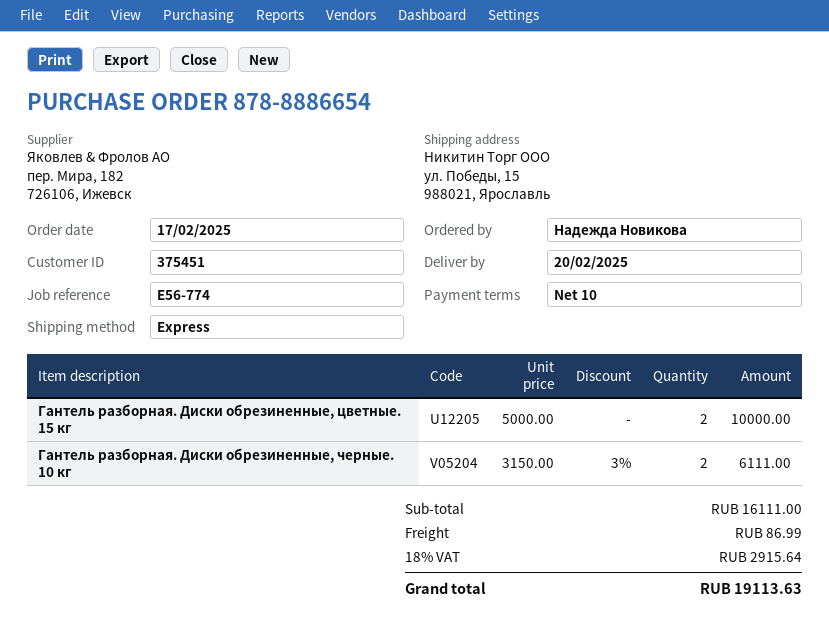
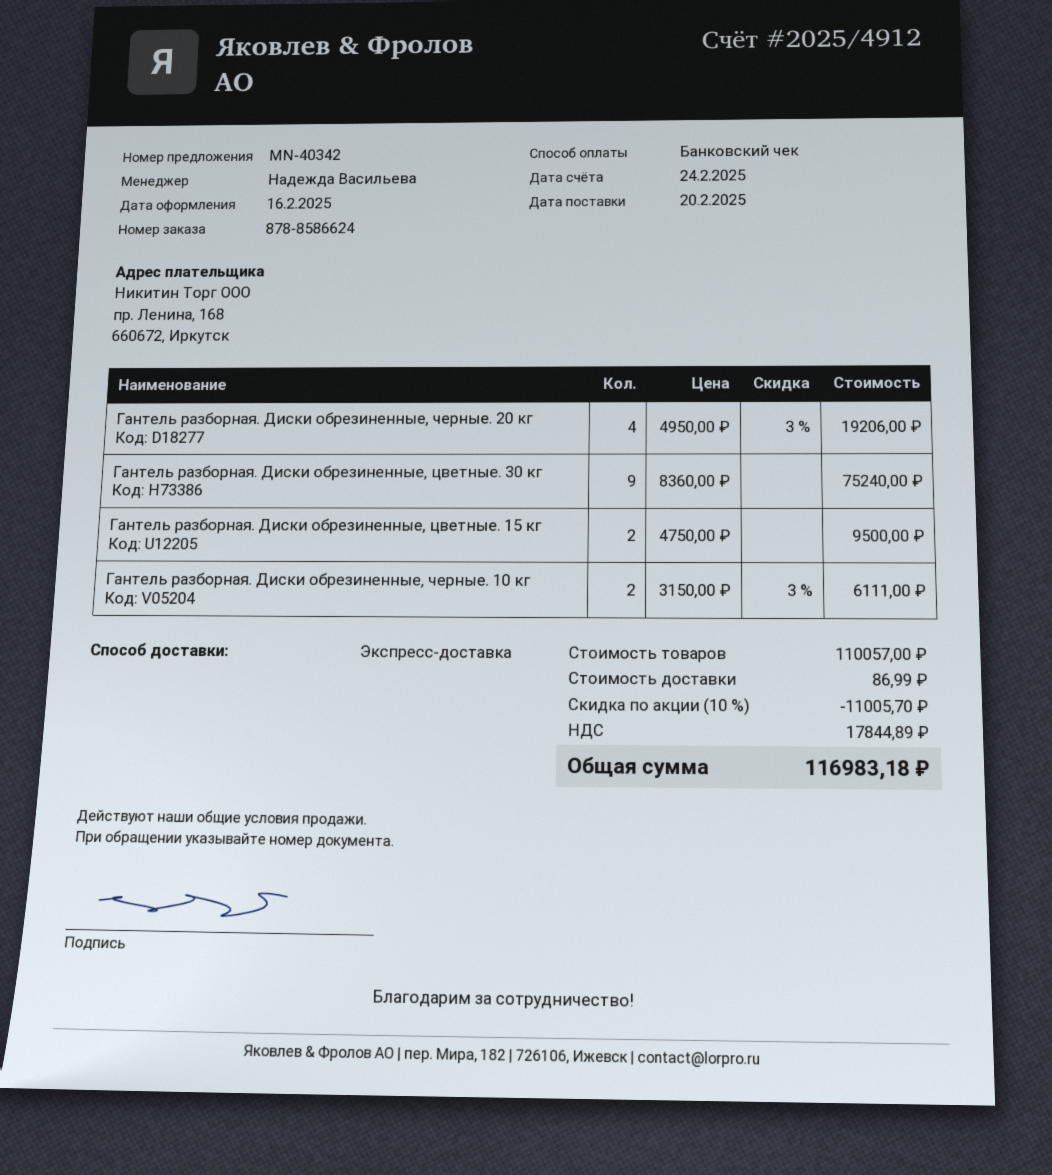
order number: 878-8886654 -> 878-8586624
order date: 2025-02-17 -> 2025-02-16
Гантель разборная. Диски обрезиненные, цветные. 15 кг: 2 x 5000.00 = 10000.00 -> 2 x 4750.00 = 9500.00
Гантель разборная. Диски обрезиненные, черные. 20 кг: none -> 4 x 4950.00 - 3% = 19206.00
Гантель разборная. Диски обрезиненные, цветные. 30 кг: none -> 9 x 8360.00 = 75240.00
subtotal: 16111.00 -> 110057.00
discount: none -> 10% = 11005.70
tax: 2915.64 -> 17844.89
total: 19113.63 -> 116983.18

